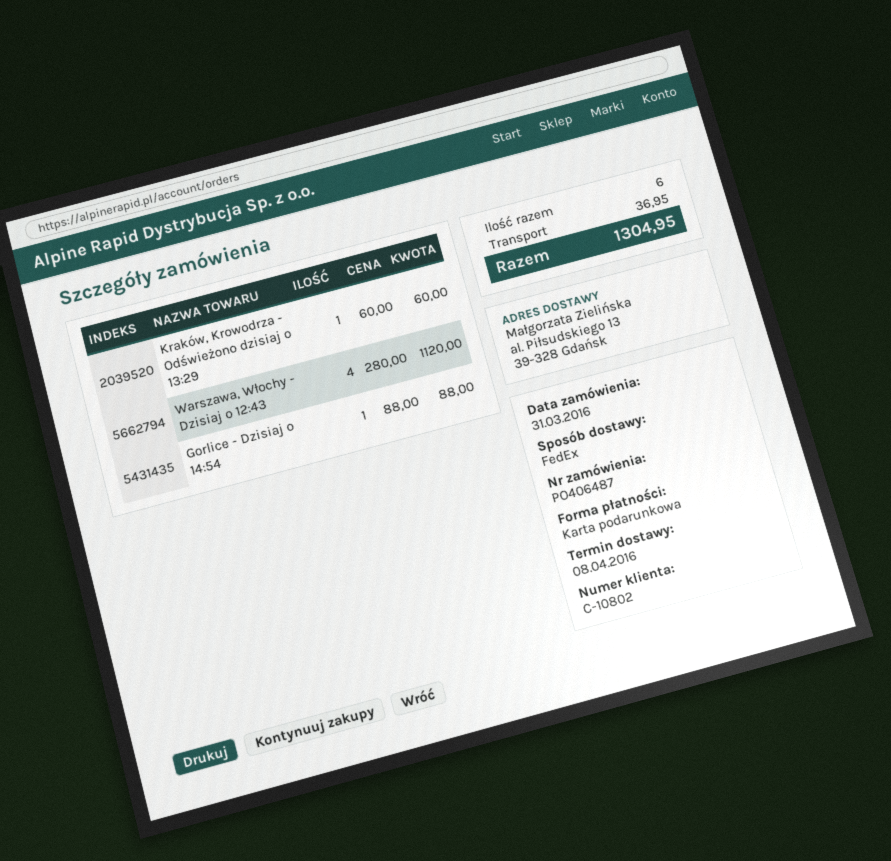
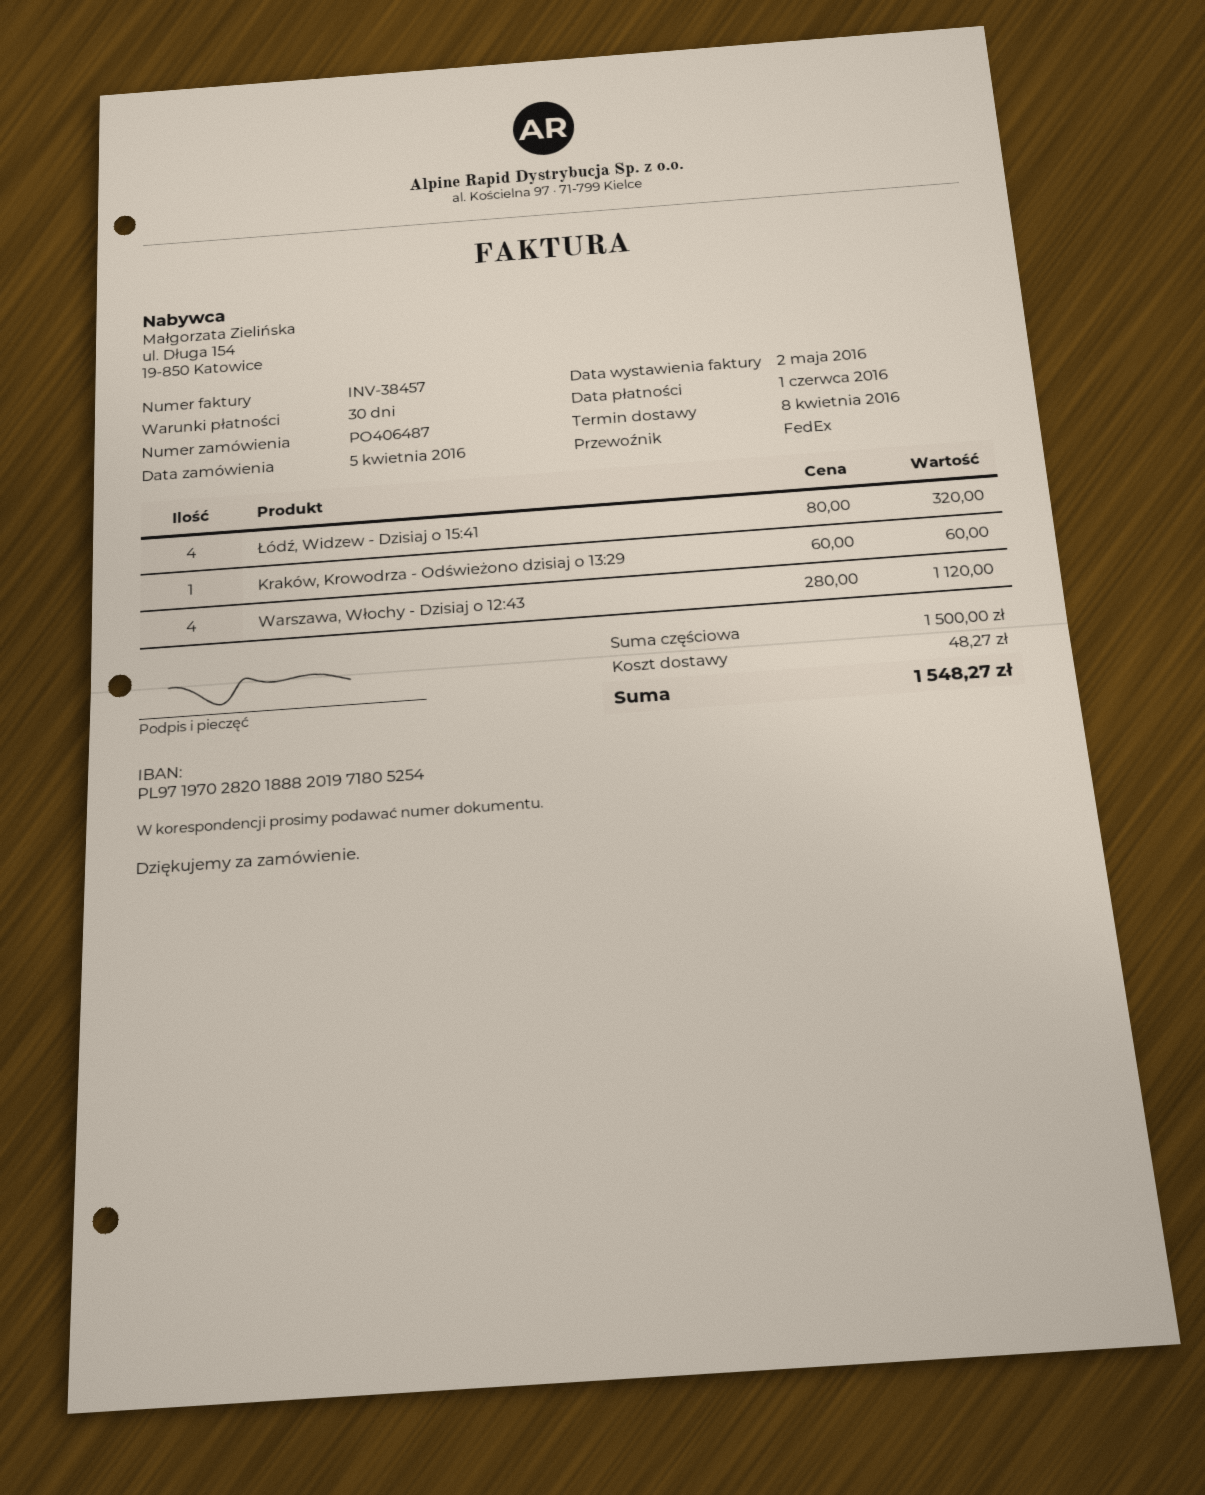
order date: 2016-03-31 -> 2016-04-05
Gorlice - Dzisiaj o 14:54: 1 x 88.00 = 88.00 -> none
Łódź, Widzew - Dzisiaj o 15:41: none -> 4 x 80.00 = 320.00
shipping: 36.95 -> 48.27
total: 1304.95 -> 1548.27

